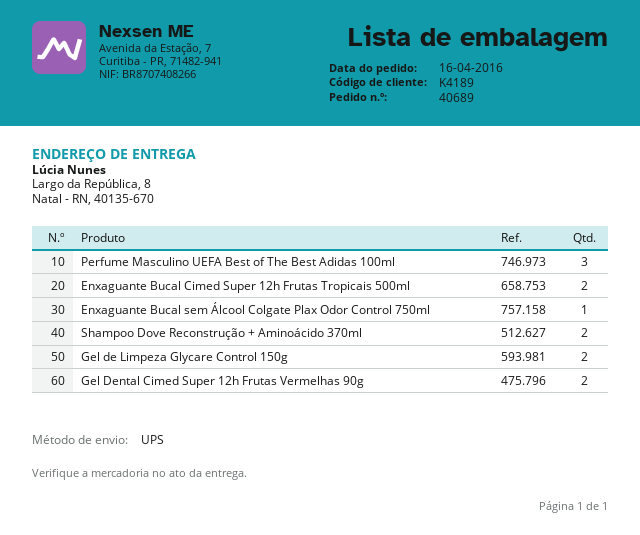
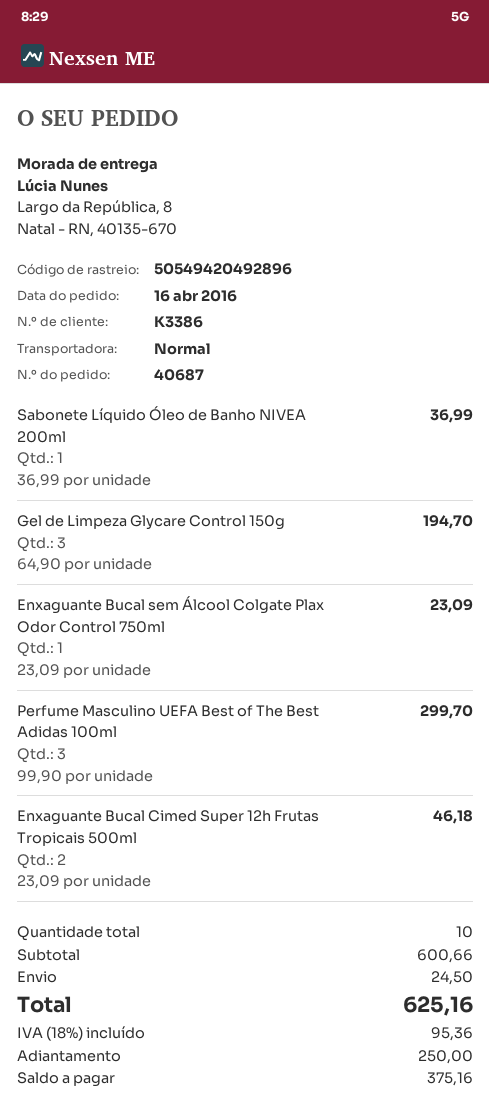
order number: 40689 -> 40687
customer number: K4189 -> K3386
shipping method: UPS -> standard
Shampoo Dove Reconstrução + Aminoácido 370ml: 2 -> none
Gel de Limpeza Glycare Control 150g: 2 -> 3
Gel Dental Cimed Super 12h Frutas Vermelhas 90g: 2 -> none
Sabonete Líquido Óleo de Banho NIVEA 200ml: none -> 1

